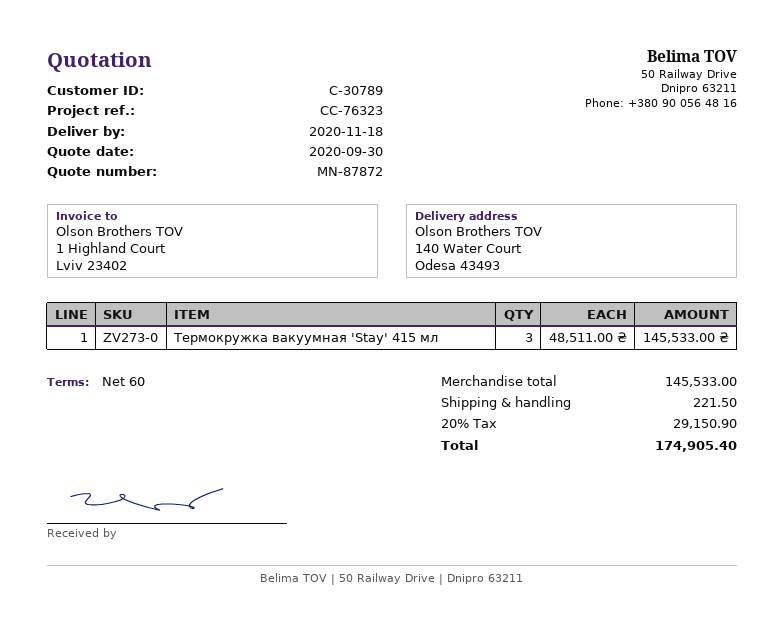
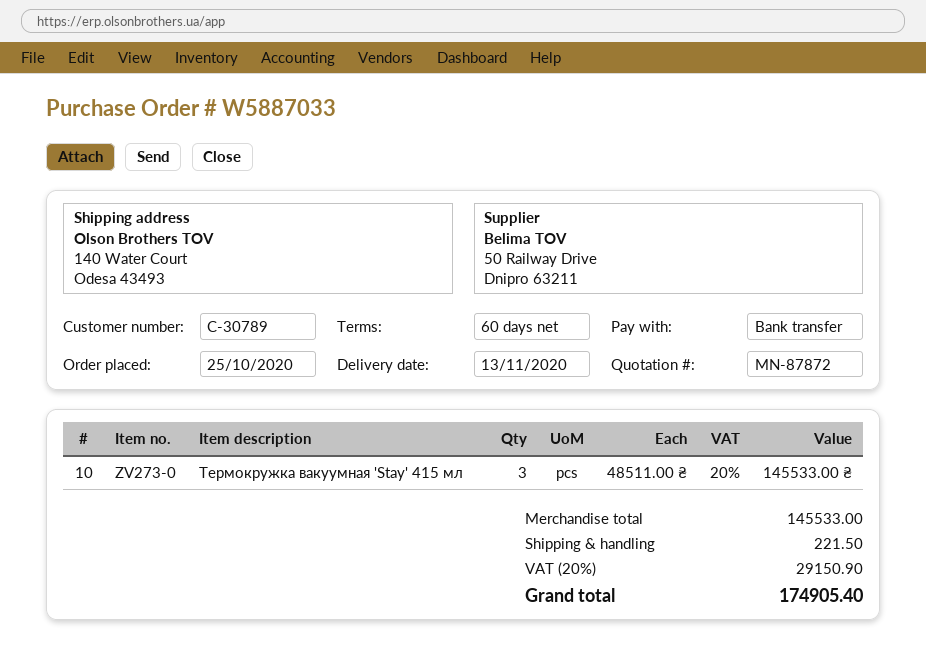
delivery date: 2020-11-18 -> 2020-11-13

